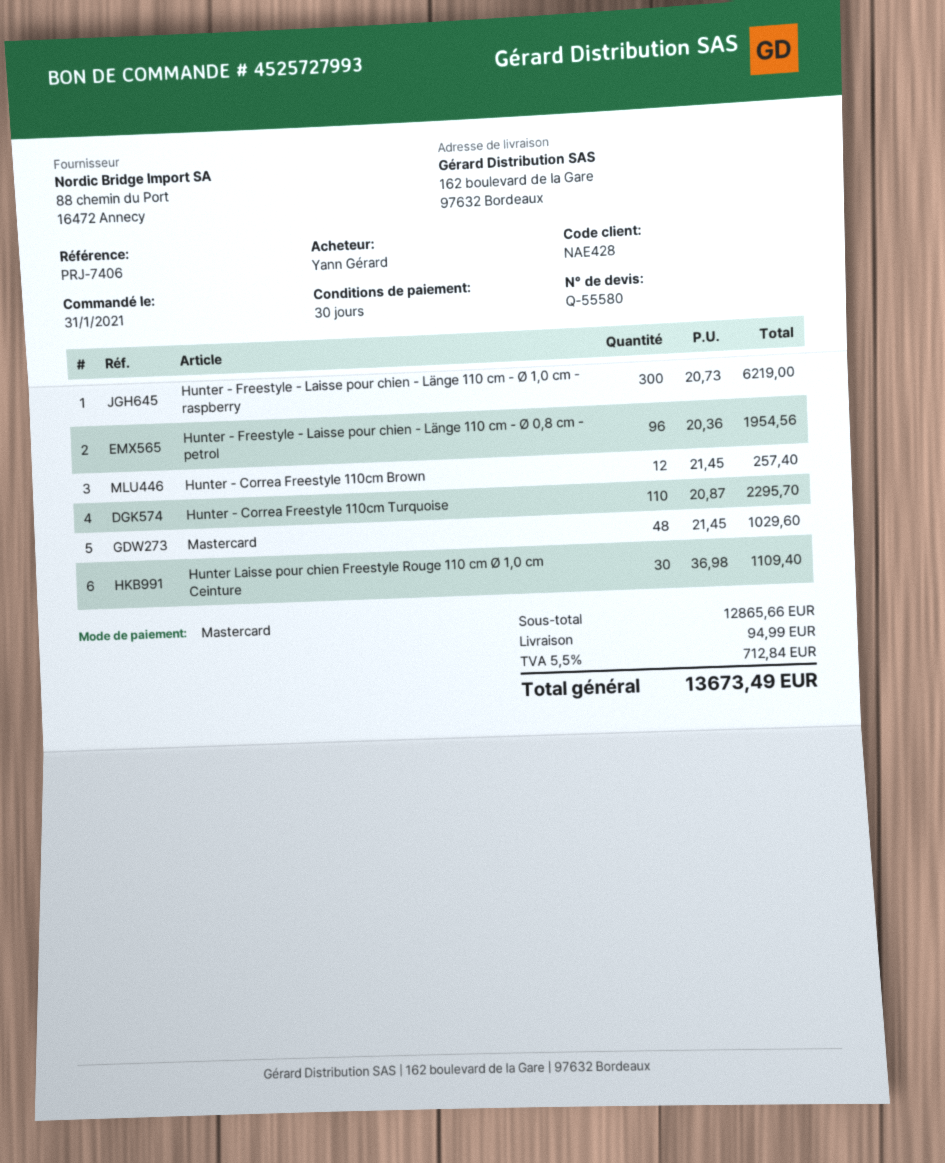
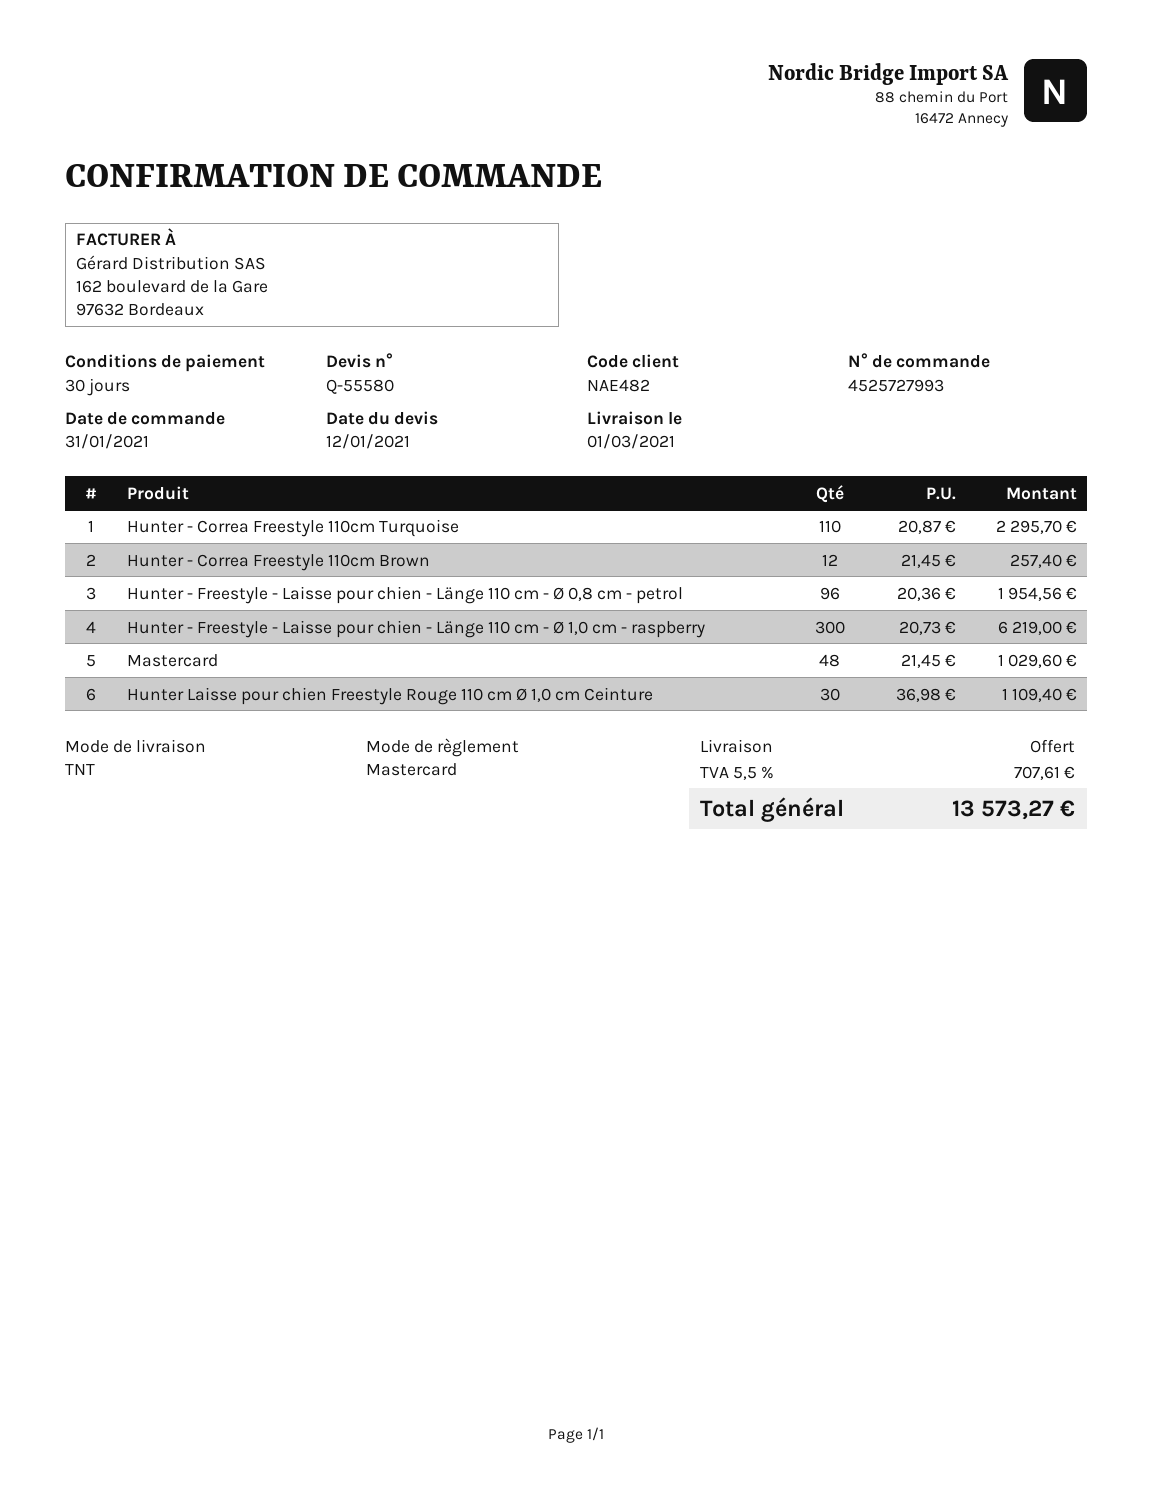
customer number: NAE428 -> NAE482
shipping: 94.99 -> 0.00
tax: 5.5% = 712.84 -> 5.5% = 707.61
total: 13673.49 -> 13573.27

